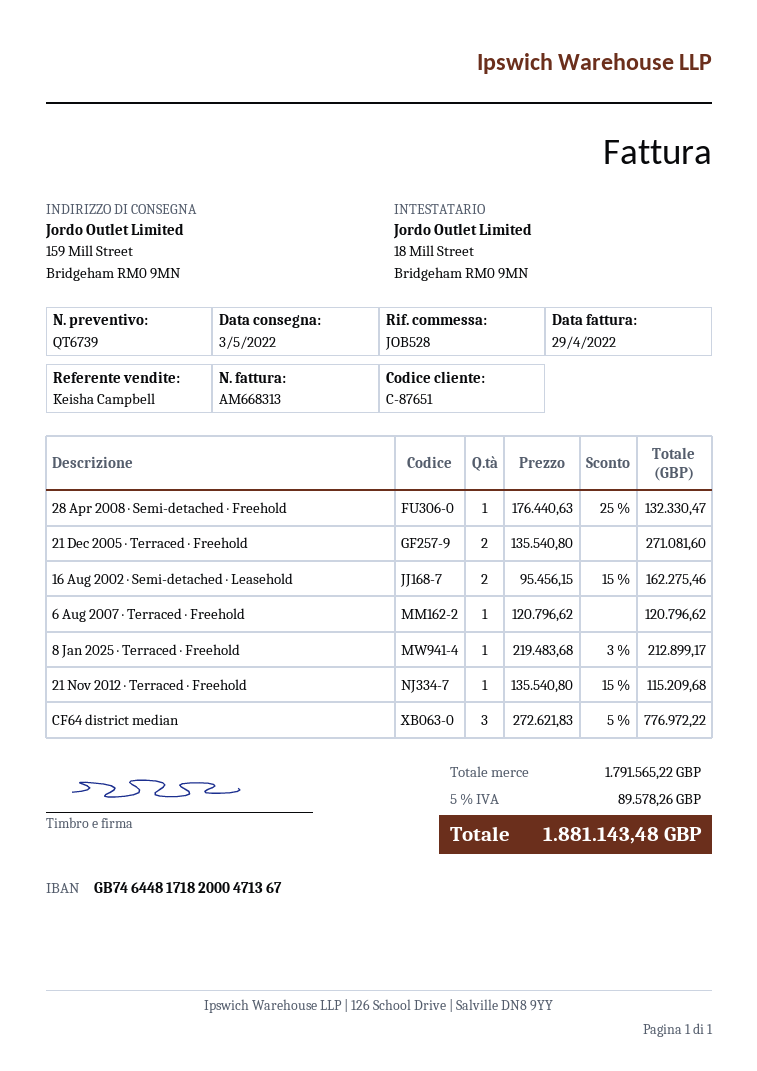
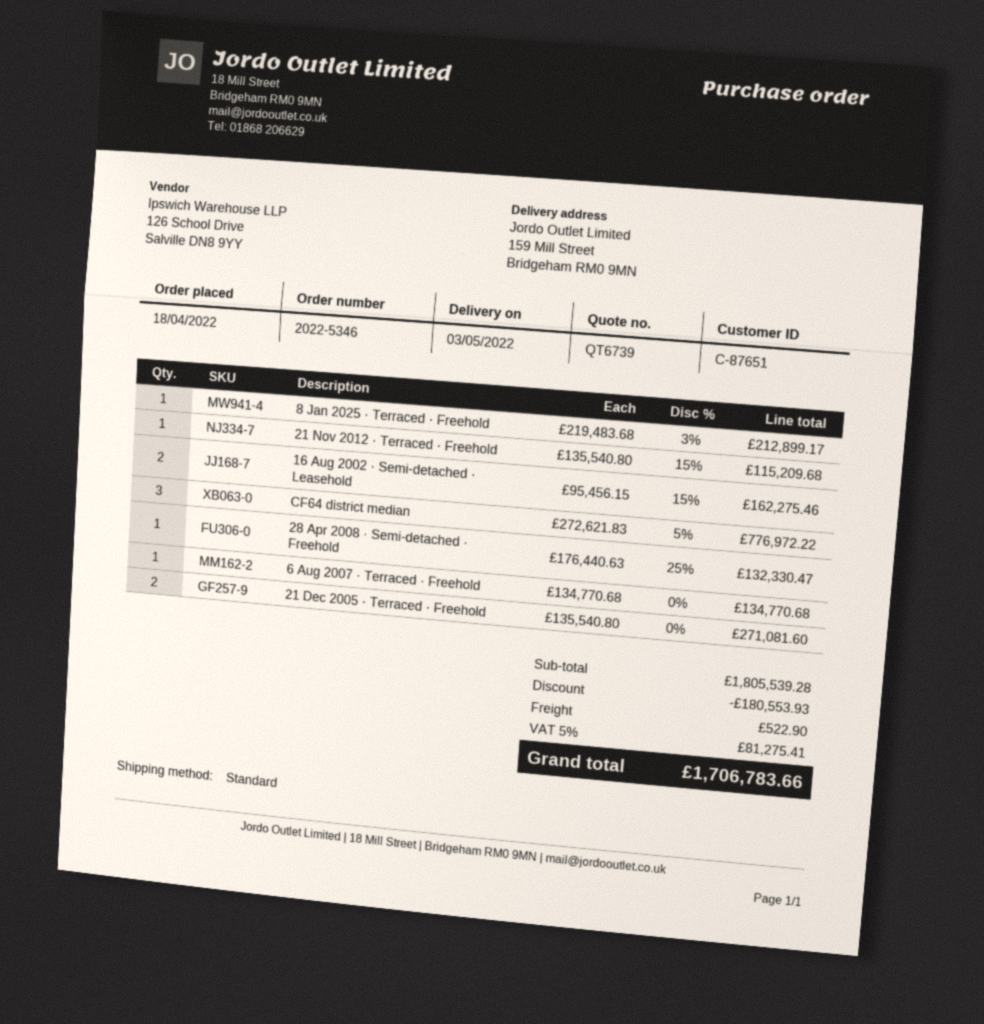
6 Aug 2007 · Terraced · Freehold: 1 x 120796.62 = 120796.62 -> 1 x 134770.68 = 134770.68
subtotal: 1791565.22 -> 1805539.28
discount: none -> 180553.93
shipping: none -> 522.90
tax: 5% = 89578.26 -> 5% = 81275.41
total: 1881143.48 -> 1706783.66

